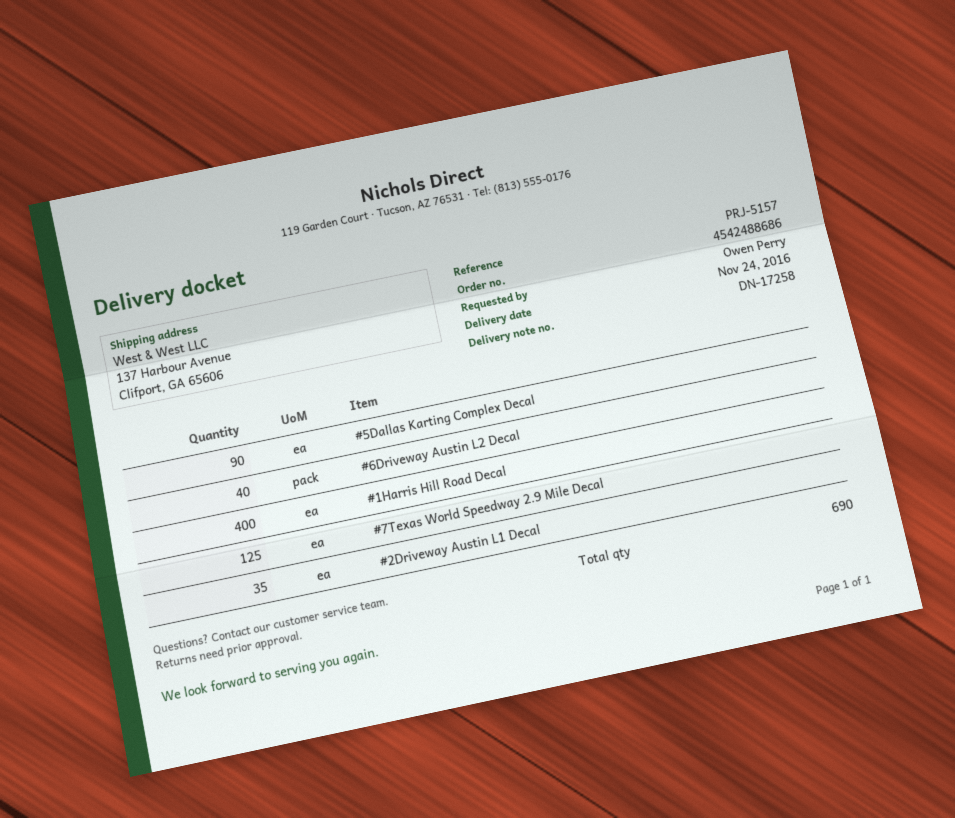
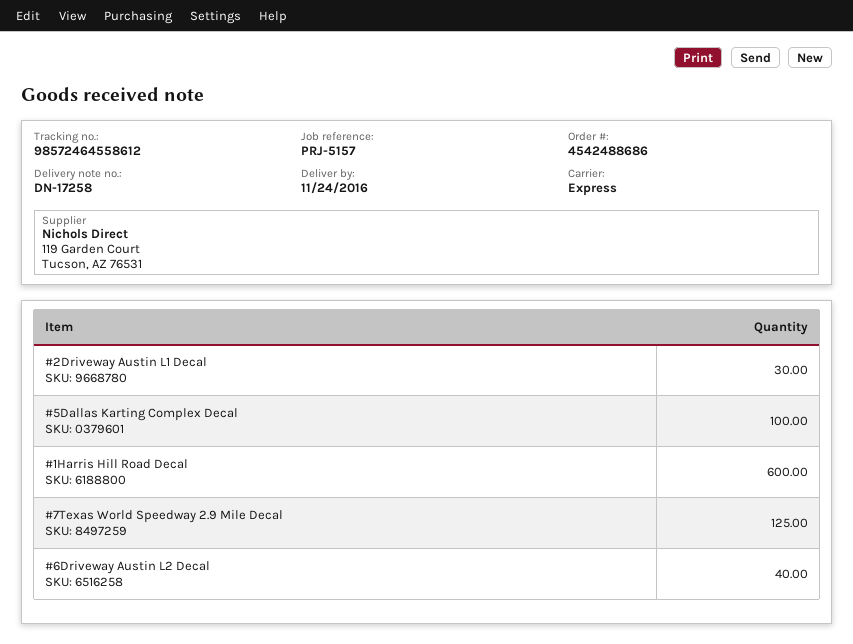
#5Dallas Karting Complex Decal: 90 -> 100
#1Harris Hill Road Decal: 400 -> 600
#2Driveway Austin L1 Decal: 35 -> 30

